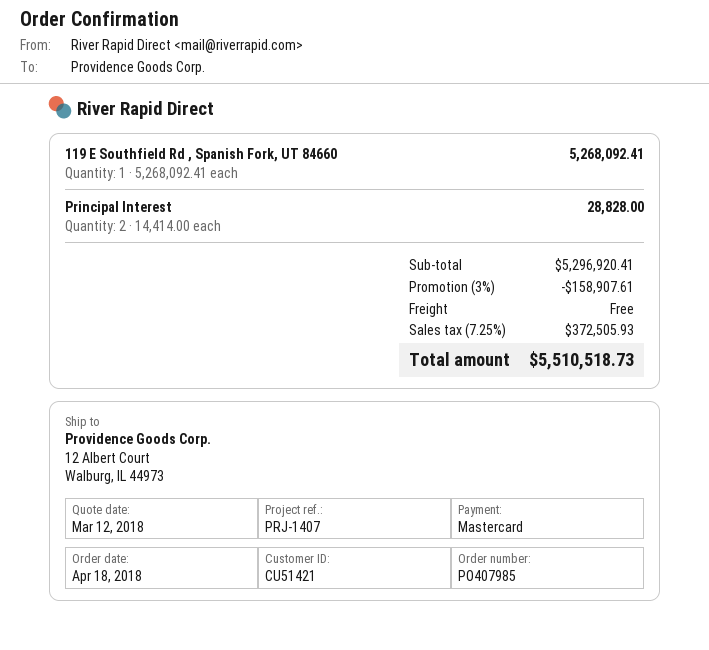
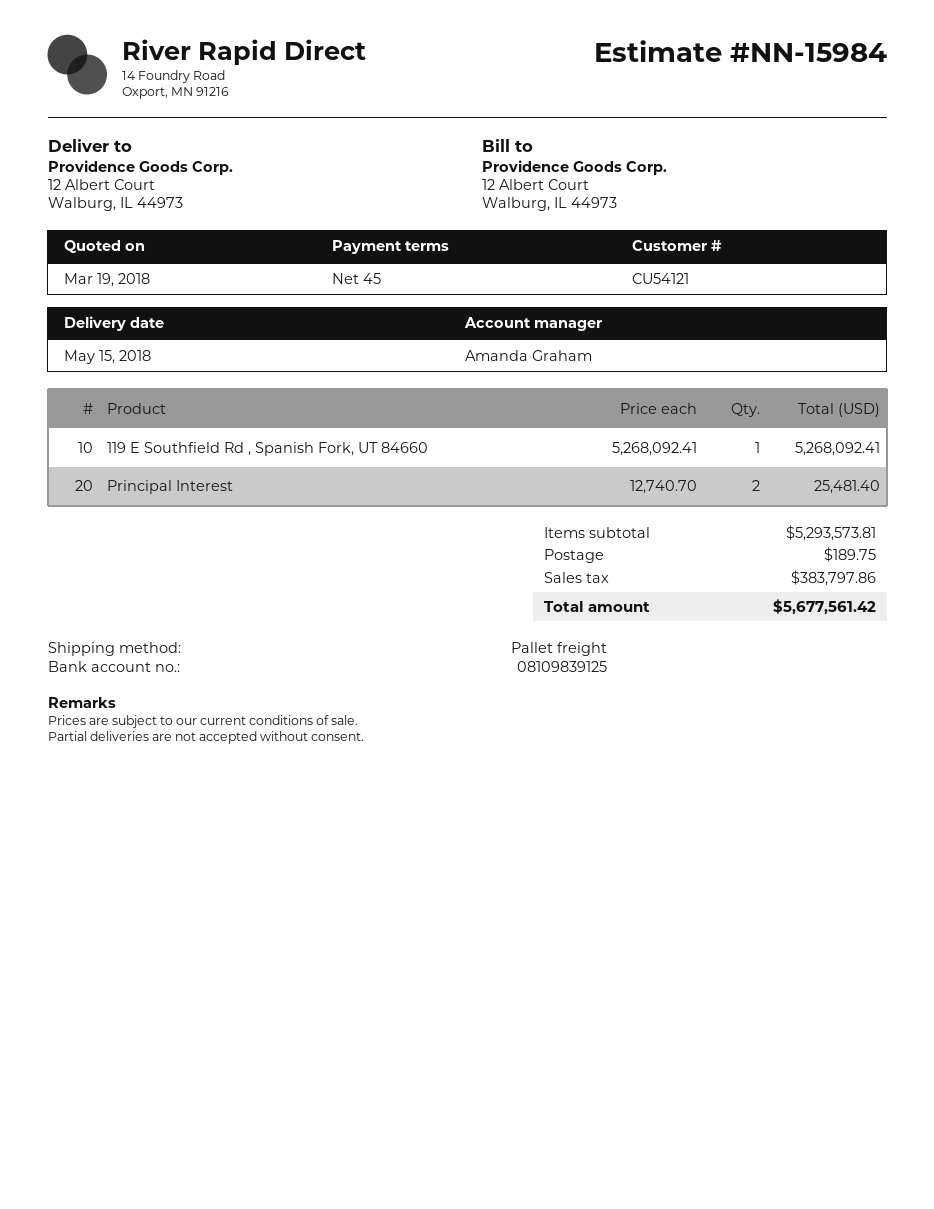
quote date: 2018-03-12 -> 2018-03-19
customer number: CU51421 -> CU54121
Principal Interest: 2 x 14414.00 = 28828.00 -> 2 x 12740.70 = 25481.40
subtotal: 5296920.41 -> 5293573.81
discount: 3% = 158907.61 -> none
shipping: 0.00 -> 189.75
tax: 372505.93 -> 383797.86
total: 5510518.73 -> 5677561.42

